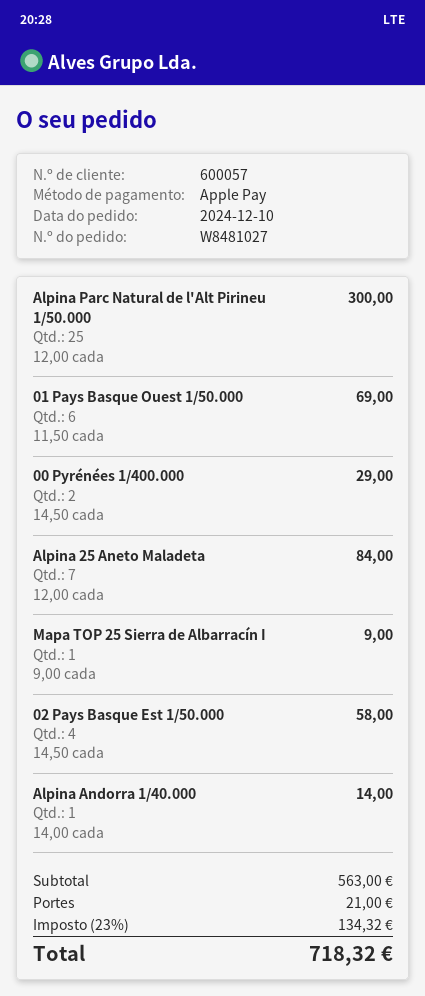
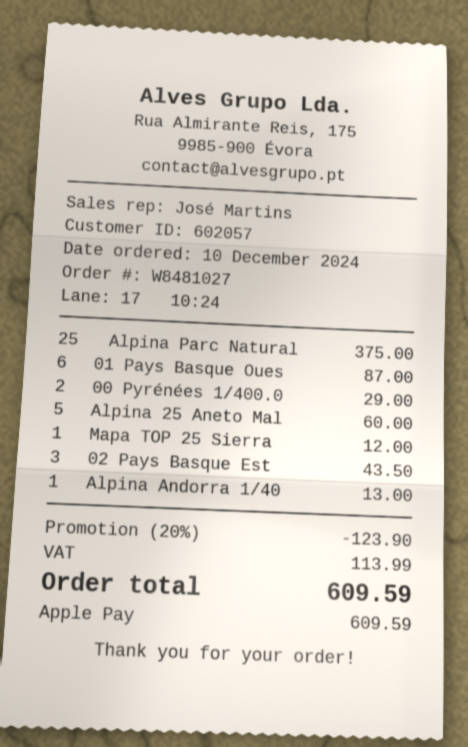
customer number: 600057 -> 602057
Alpina Parc Natural de l'Alt Pirineu 1/50.000: 25 for 300.00 -> 25 for 375.00
01 Pays Basque Ouest 1/50.000: 6 for 69.00 -> 6 for 87.00
Alpina 25 Aneto Maladeta: 7 for 84.00 -> 5 for 60.00
Mapa TOP 25 Sierra de Albarracín I: 1 for 9.00 -> 1 for 12.00
02 Pays Basque Est 1/50.000: 4 for 58.00 -> 3 for 43.50
Alpina Andorra 1/40.000: 1 for 14.00 -> 1 for 13.00
discount: none -> 20% = 123.90
shipping: 21.00 -> none
tax: 134.32 -> 113.99
total: 718.32 -> 609.59

